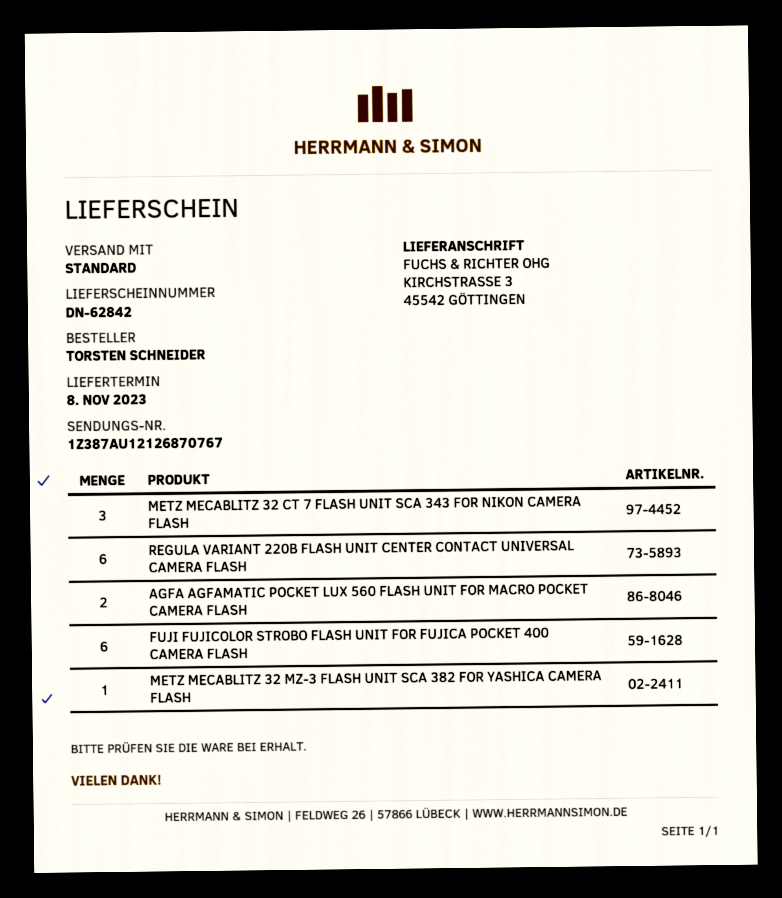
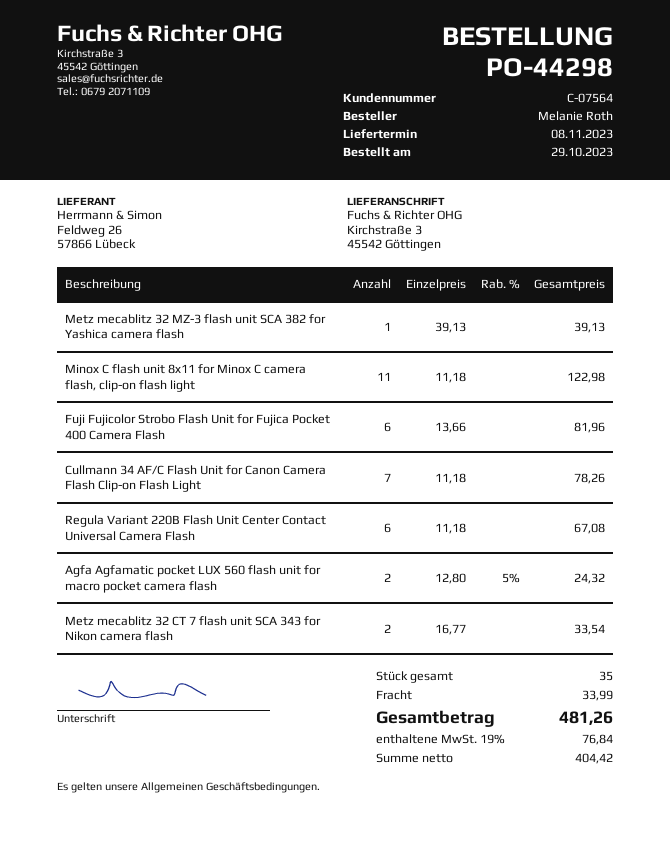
ordered by: TORSTEN SCHNEIDER -> Melanie Roth
METZ MECABLITZ 32 CT 7 FLASH UNIT SCA 343 FOR NIKON CAMERA FLASH: 3 -> 2
Minox C flash unit 8x11 for Minox C camera flash, clip-on flash light: none -> 11
Cullmann 34 AF/C Flash Unit for Canon Camera Flash Clip-on Flash Light: none -> 7

